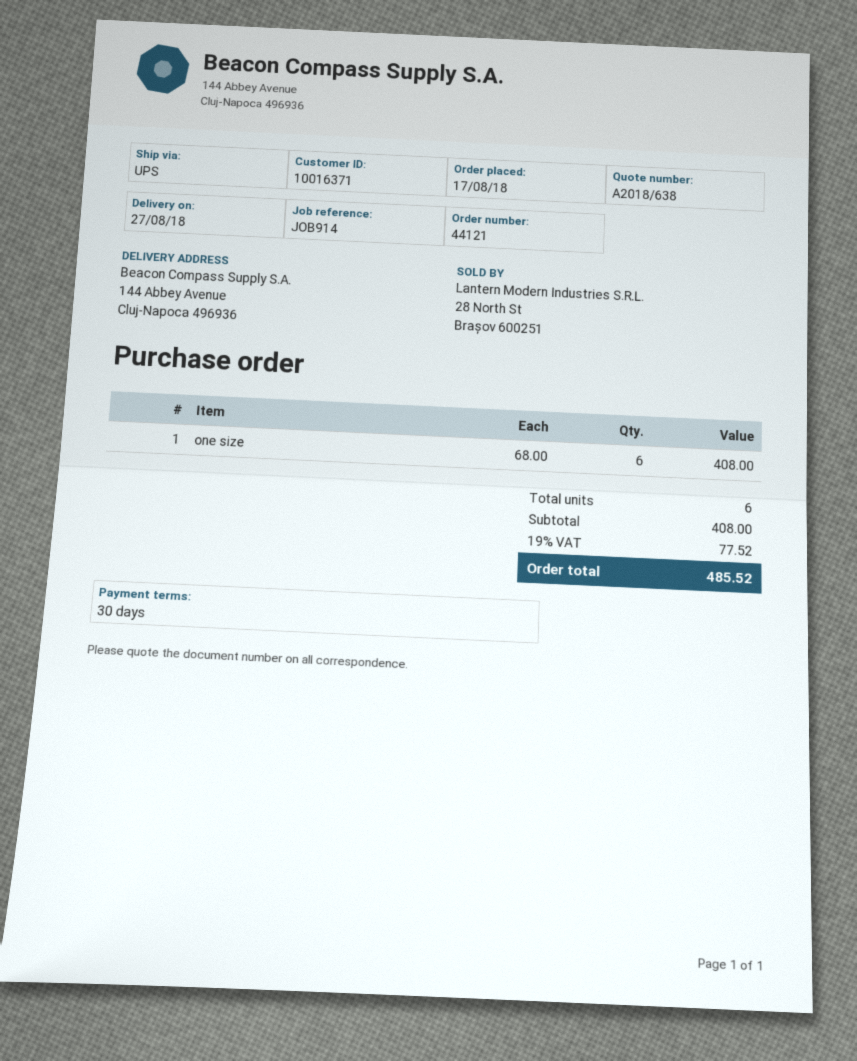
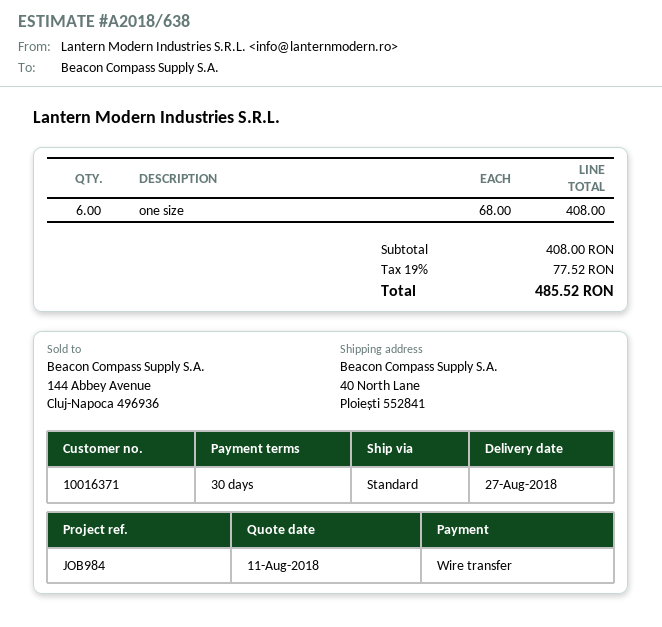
reference: JOB914 -> JOB984
shipping method: UPS -> standard
ship to: 144 Abbey Avenue, Cluj-Napoca 496936 -> 40 North Lane, Ploiești 552841

